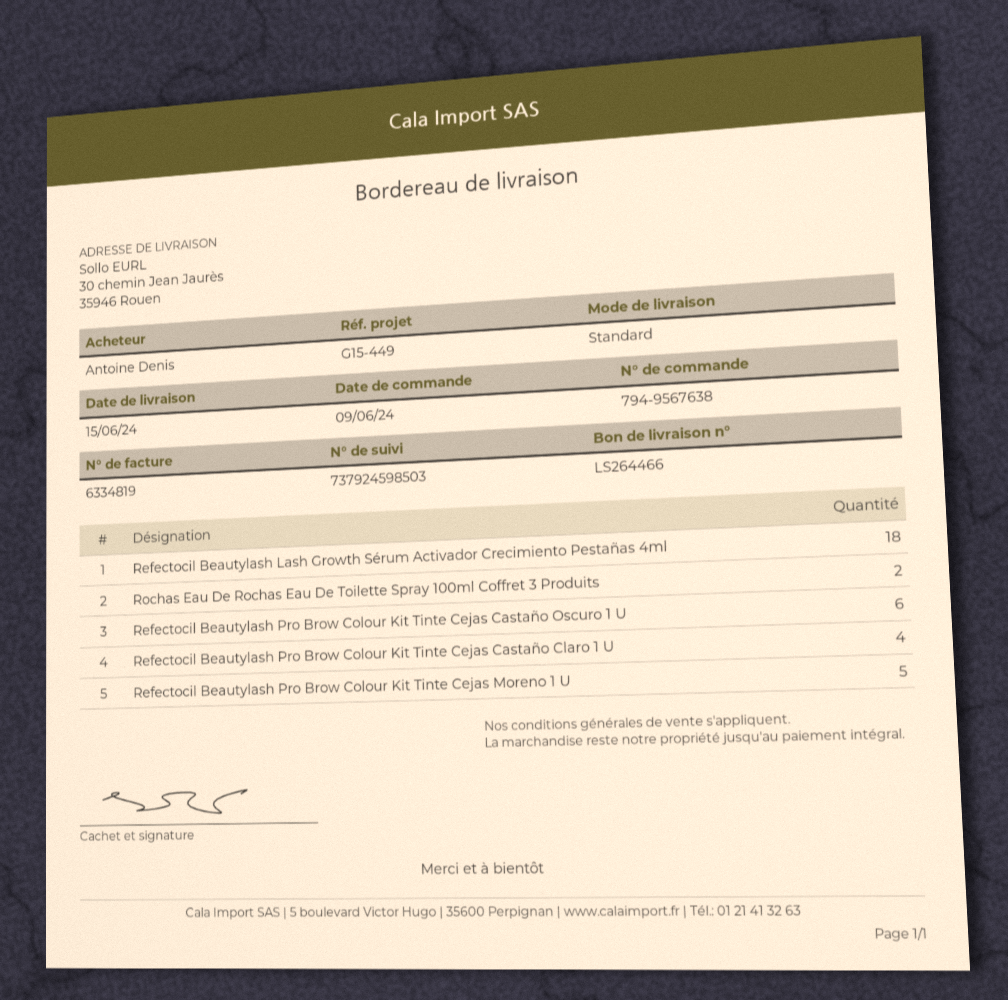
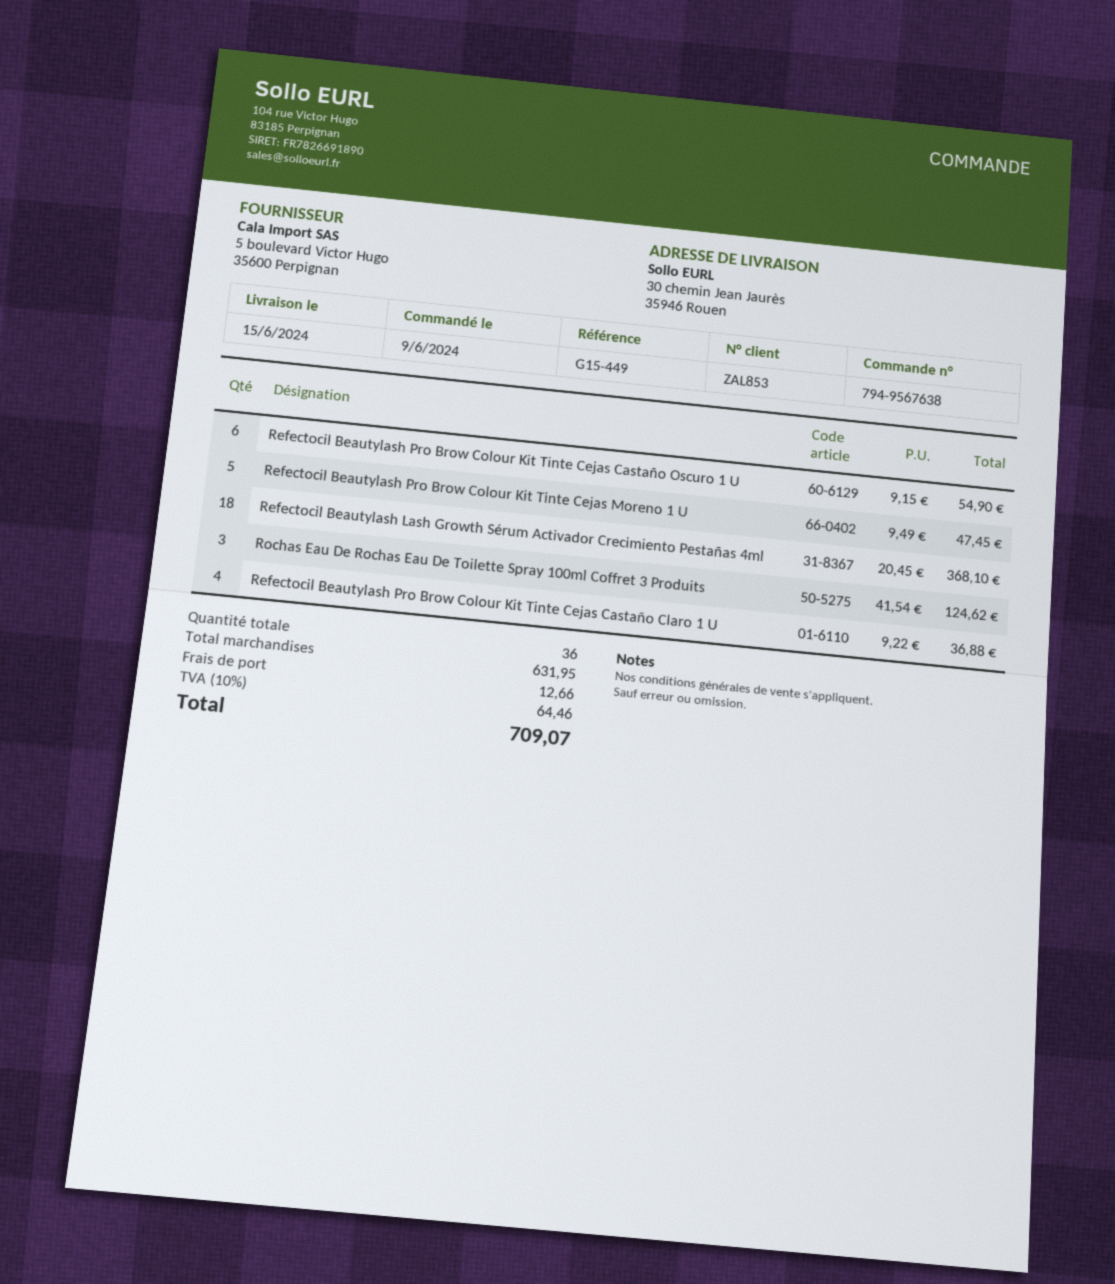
Rochas Eau De Rochas Eau De Toilette Spray 100ml Coffret 3 Produits: 2 -> 3

